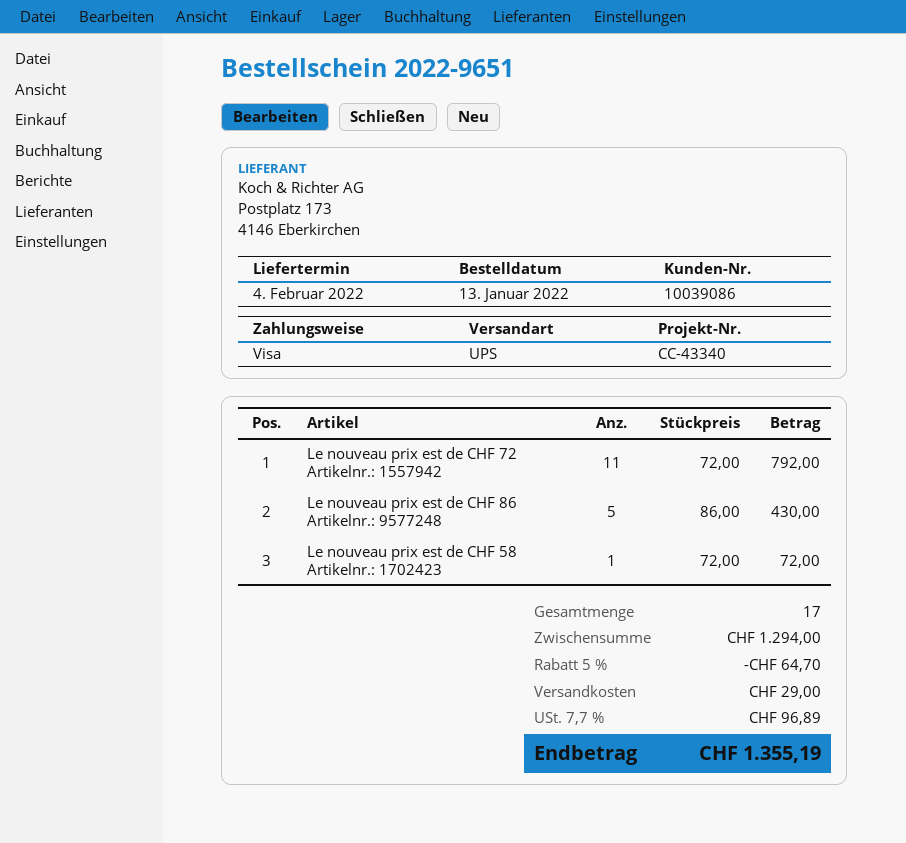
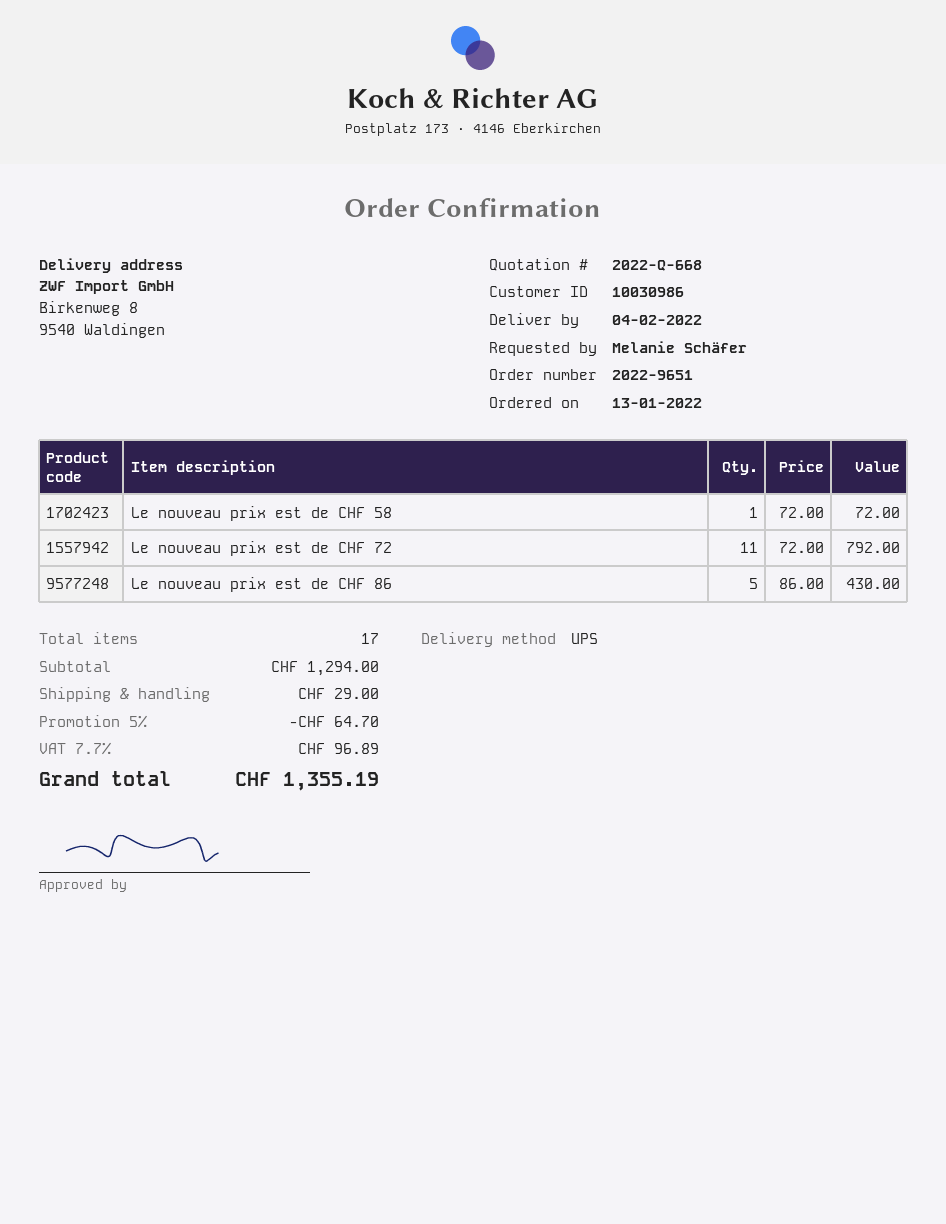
customer number: 10039086 -> 10030986

